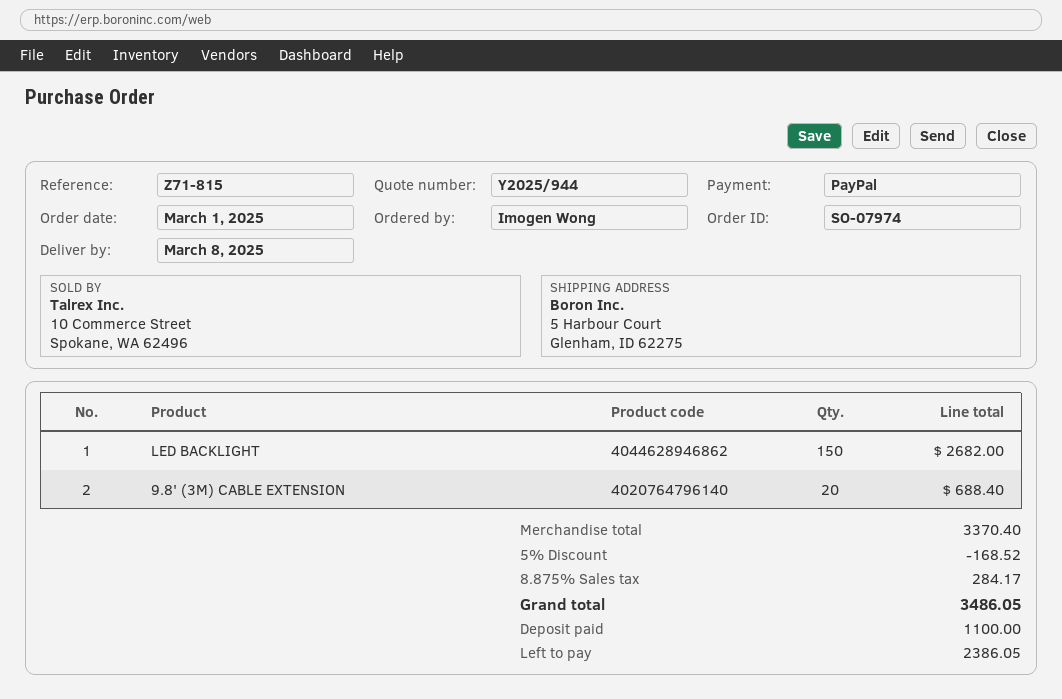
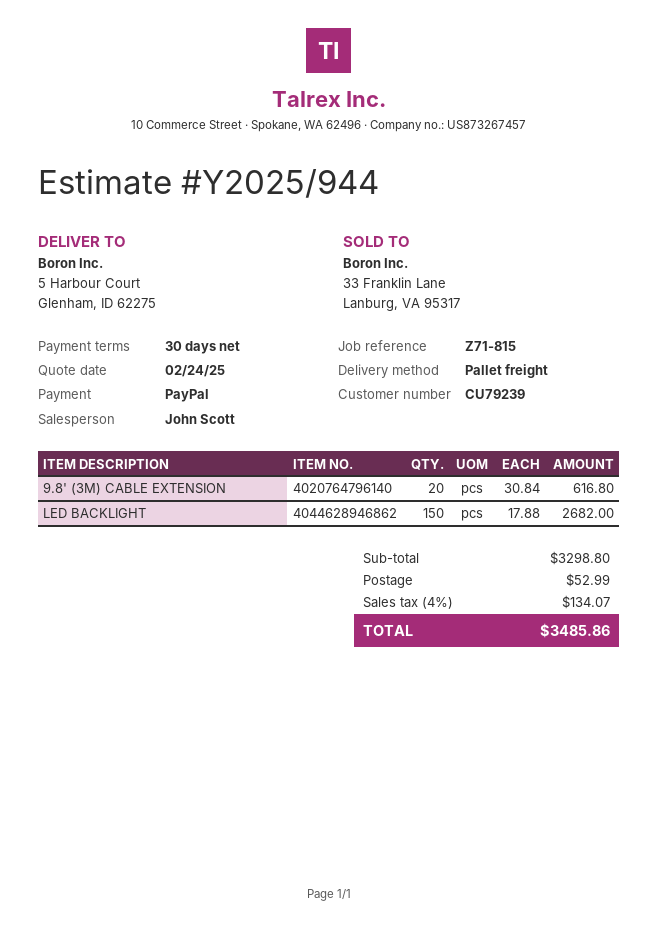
9.8' (3M) CABLE EXTENSION: 20 for 688.40 -> 20 for 616.80
subtotal: 3370.40 -> 3298.80
discount: 5% = 168.52 -> none
shipping: none -> 52.99
tax: 8.875% = 284.17 -> 4% = 134.07
total: 3486.05 -> 3485.86

